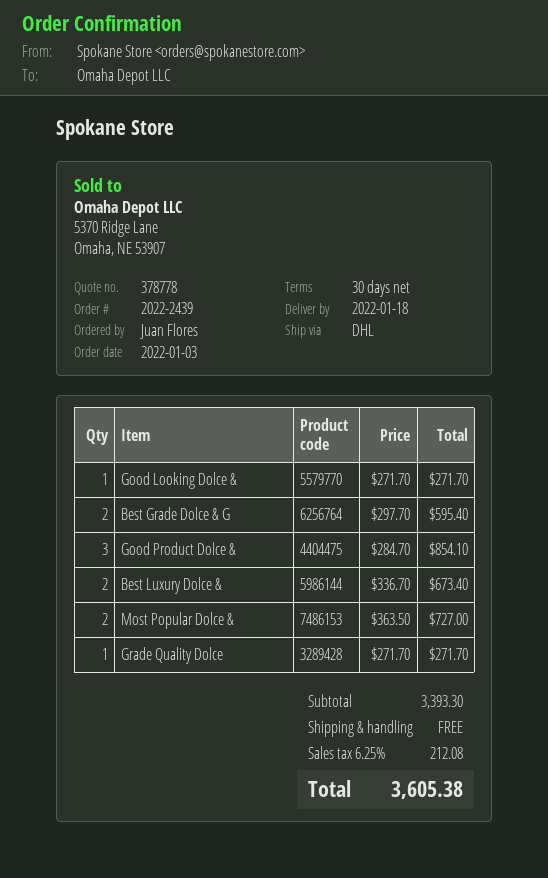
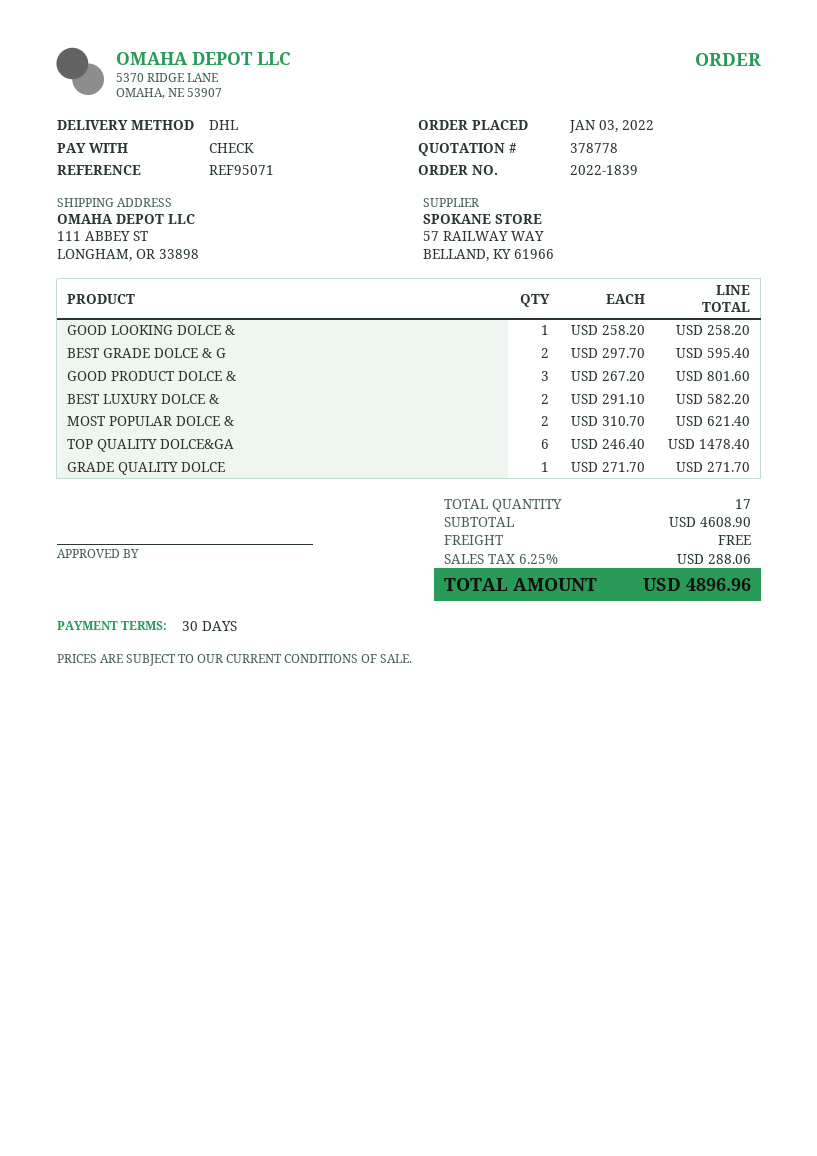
order number: 2022-2439 -> 2022-1839
Good Looking Dolce &: 1 x 271.70 = 271.70 -> 1 x 258.20 = 258.20
Good Product Dolce &: 3 x 284.70 = 854.10 -> 3 x 267.20 = 801.60
Best Luxury Dolce &: 2 x 336.70 = 673.40 -> 2 x 291.10 = 582.20
Most Popular Dolce &: 2 x 363.50 = 727.00 -> 2 x 310.70 = 621.40
TOP QUALITY DOLCE&GA: none -> 6 x 246.40 = 1478.40
subtotal: 3393.30 -> 4608.90
tax: 6.25% = 212.08 -> 6.25% = 288.06
total: 3605.38 -> 4896.96

